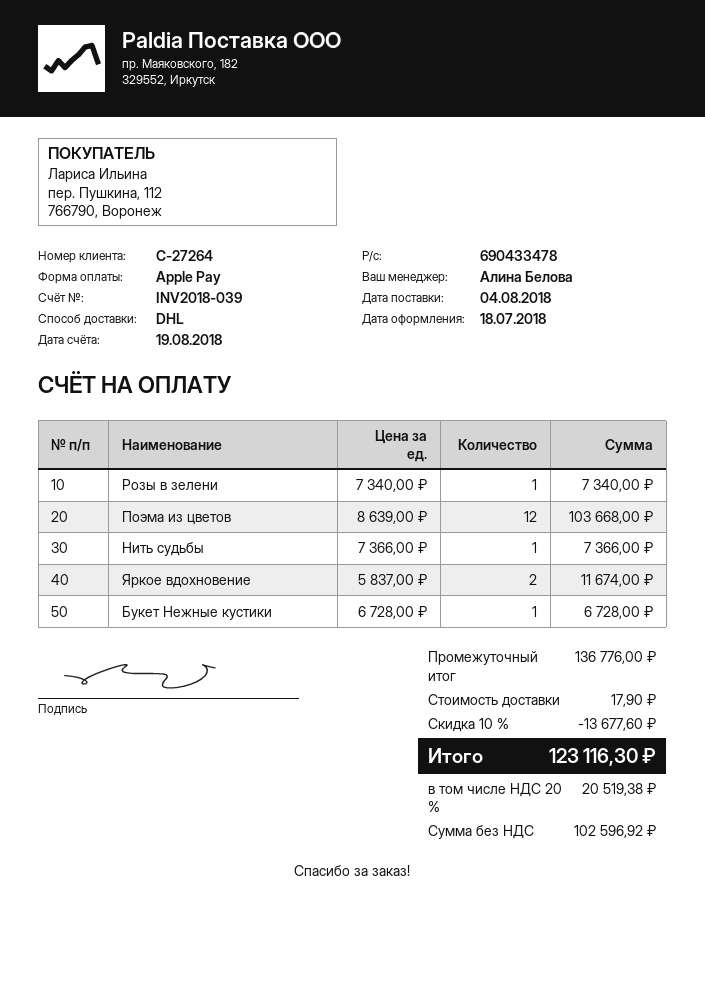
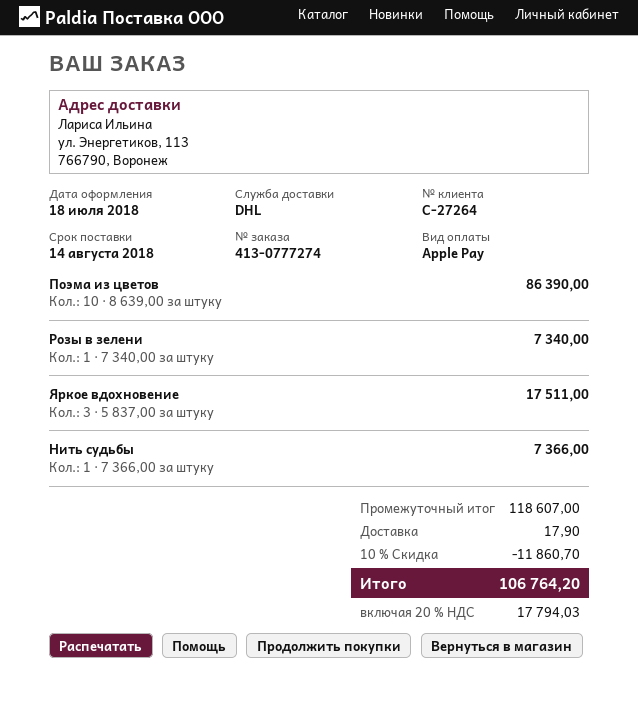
delivery date: 2018-08-04 -> 2018-08-14
Поэма из цветов: 12 x 8639.00 = 103668.00 -> 10 x 8639.00 = 86390.00
Яркое вдохновение: 2 x 5837.00 = 11674.00 -> 3 x 5837.00 = 17511.00
Букет Нежные кустики: 1 x 6728.00 = 6728.00 -> none
subtotal: 136776.00 -> 118607.00
discount: 10% = 13677.60 -> 10% = 11860.70
tax: 20% = 20519.38 -> 20% = 17794.03
total: 123116.30 -> 106764.20

